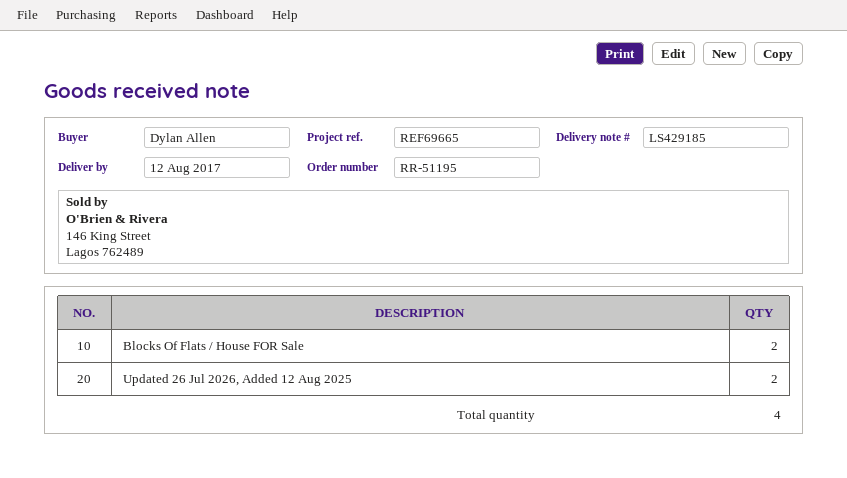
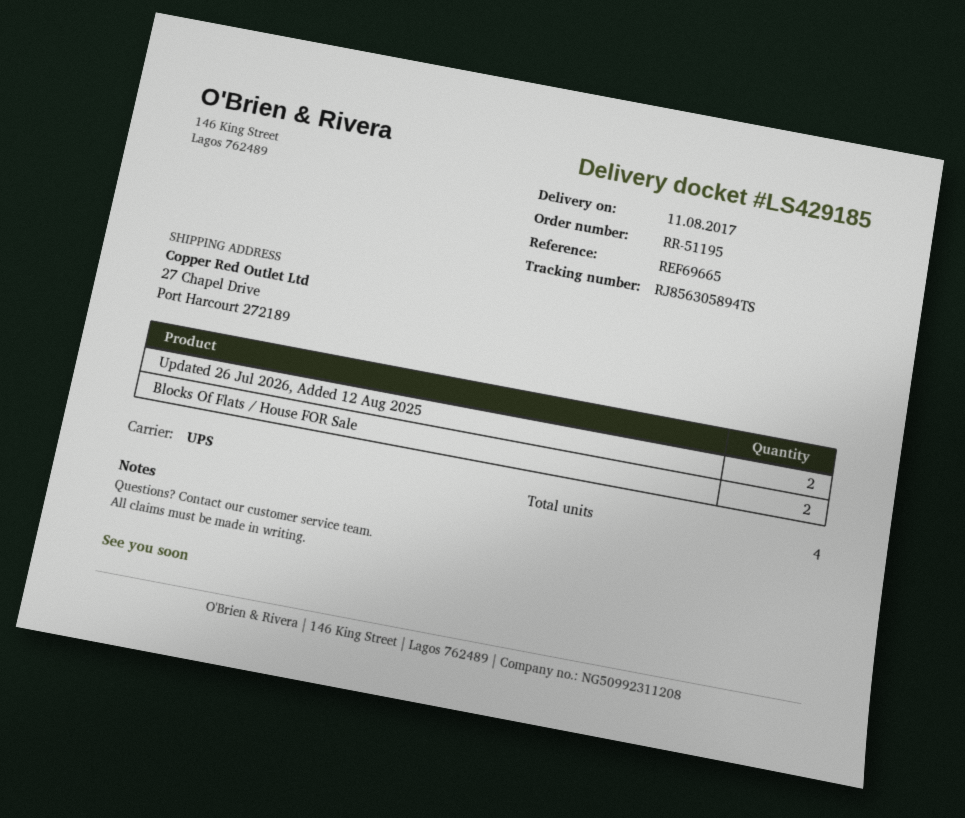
delivery date: 2017-08-12 -> 2017-08-11

